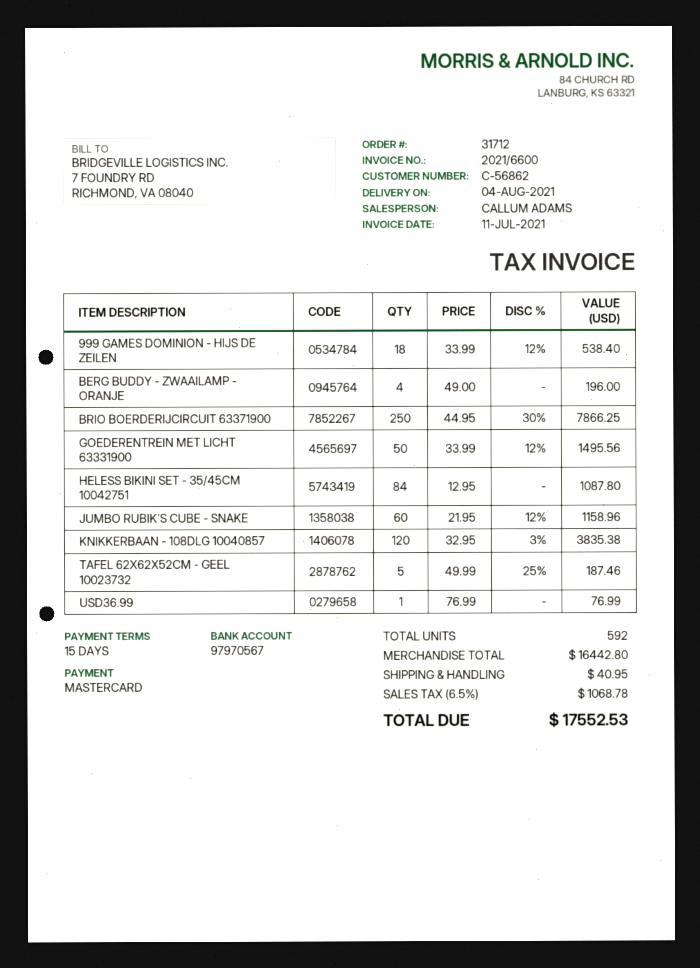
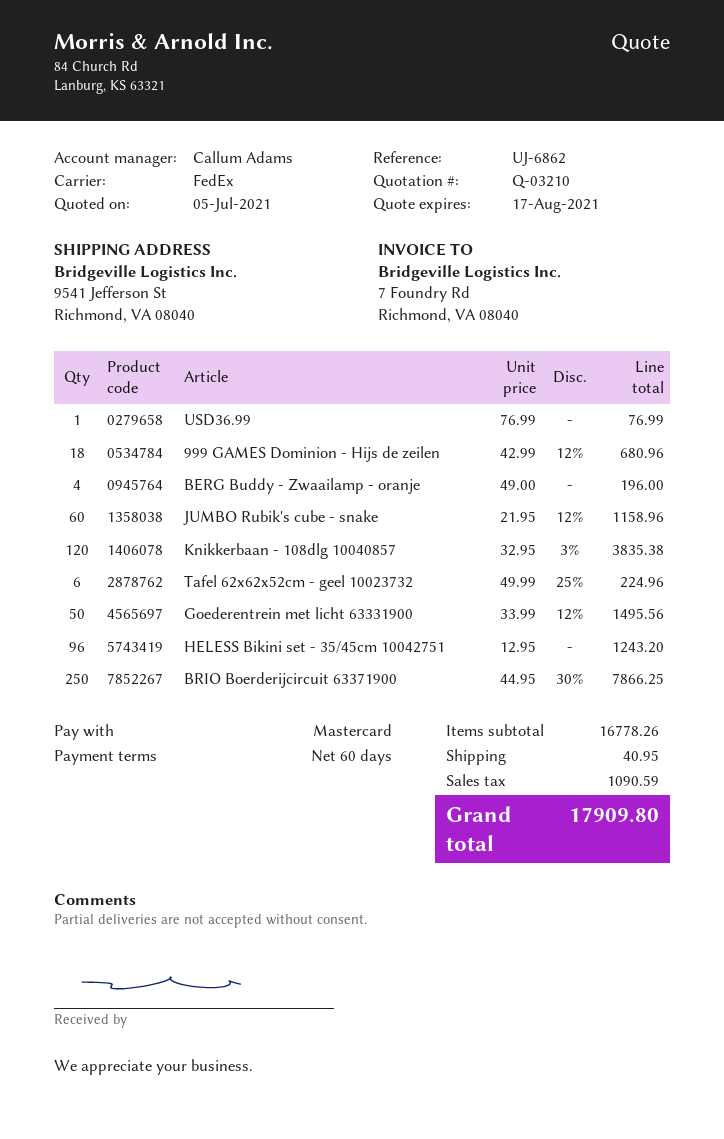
payment terms: 15 days -> 60 days
999 GAMES DOMINION - HIJS DE ZEILEN: 18 x 33.99 - 12% = 538.40 -> 18 x 42.99 - 12% = 680.96
HELESS BIKINI SET - 35/45CM 10042751: 84 x 12.95 = 1087.80 -> 96 x 12.95 = 1243.20
TAFEL 62X62X52CM - GEEL 10023732: 5 x 49.99 - 25% = 187.46 -> 6 x 49.99 - 25% = 224.96
subtotal: 16442.80 -> 16778.26
tax: 1068.78 -> 1090.59
total: 17552.53 -> 17909.80

